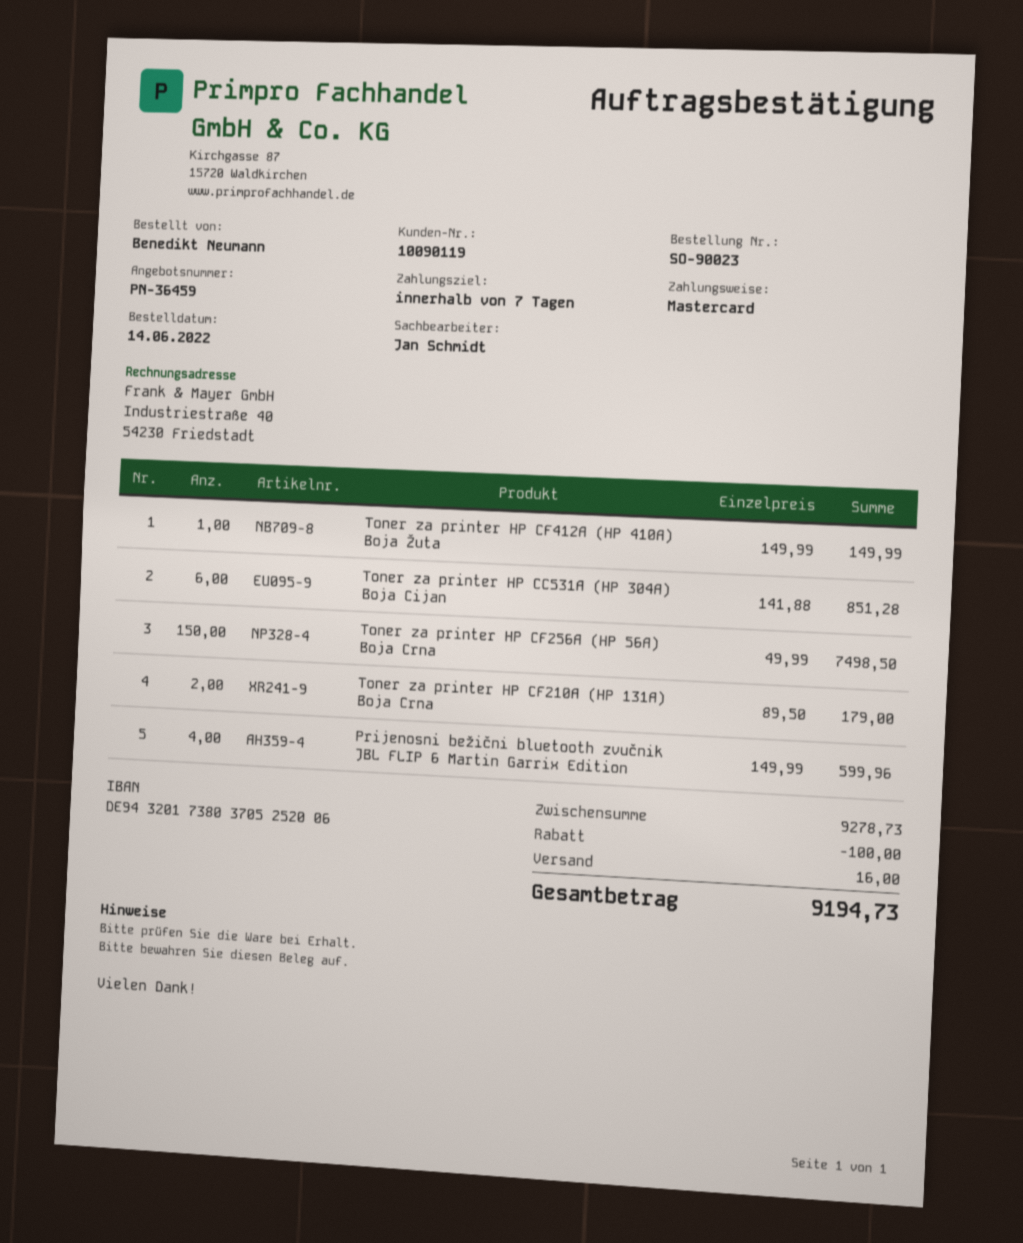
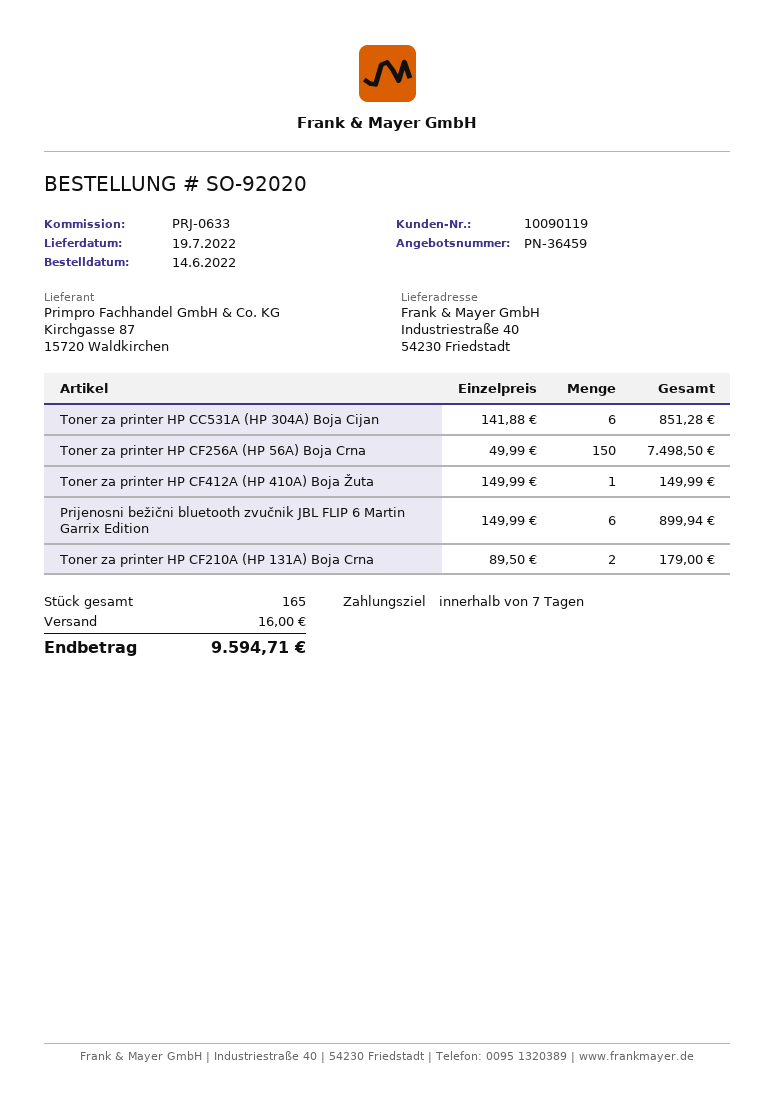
order number: SO-90023 -> SO-92020
Prijenosni bežični bluetooth zvučnik JBL FLIP 6 Martin Garrix Edition: 4 x 149.99 = 599.96 -> 6 x 149.99 = 899.94
discount: 100.00 -> none
total: 9194.73 -> 9594.71

